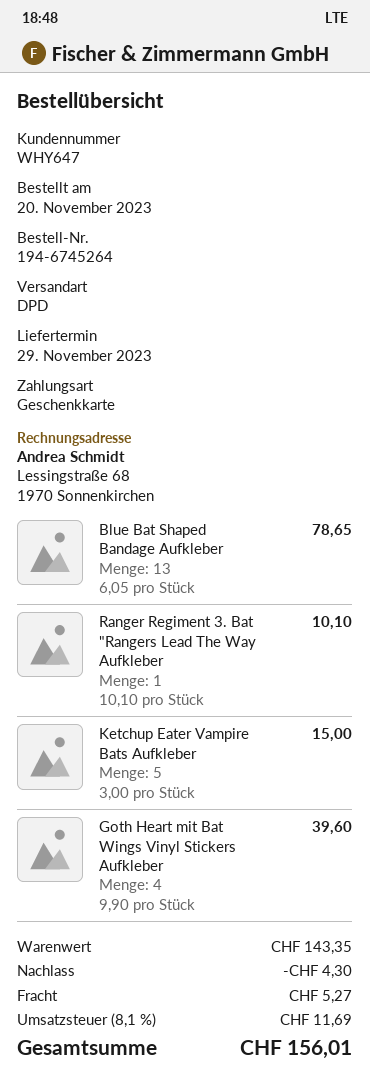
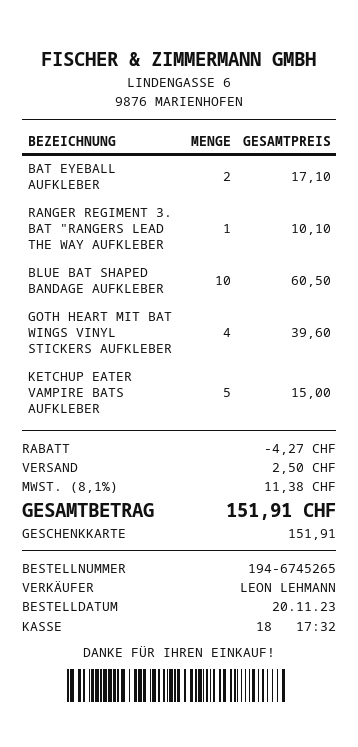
order number: 194-6745264 -> 194-6745265
Blue Bat Shaped Bandage Aufkleber: 13 for 78.65 -> 10 for 60.50
BAT EYEBALL AUFKLEBER: none -> 2 for 17.10
discount: 4.30 -> 4.27
shipping: 5.27 -> 2.50
tax: 8.1% = 11.69 -> 8.1% = 11.38
total: 156.01 -> 151.91

